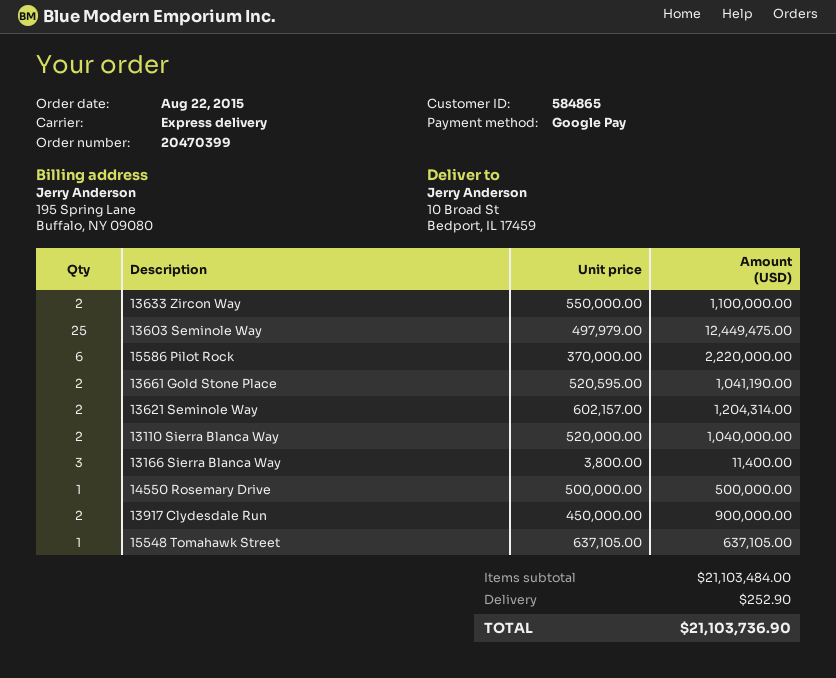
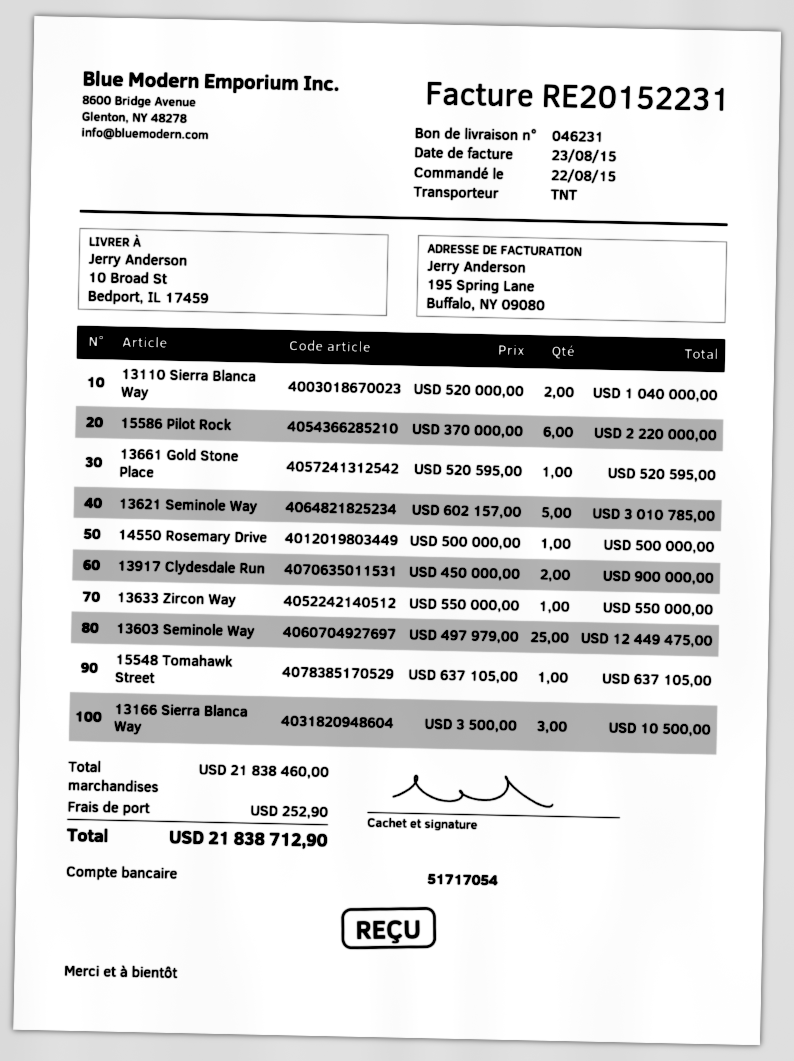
shipping method: express -> TNT
13633 Zircon Way: 2 x 550000.00 = 1100000.00 -> 1 x 550000.00 = 550000.00
13661 Gold Stone Place: 2 x 520595.00 = 1041190.00 -> 1 x 520595.00 = 520595.00
13621 Seminole Way: 2 x 602157.00 = 1204314.00 -> 5 x 602157.00 = 3010785.00
13166 Sierra Blanca Way: 3 x 3800.00 = 11400.00 -> 3 x 3500.00 = 10500.00
subtotal: 21103484.00 -> 21838460.00
total: 21103736.90 -> 21838712.90

